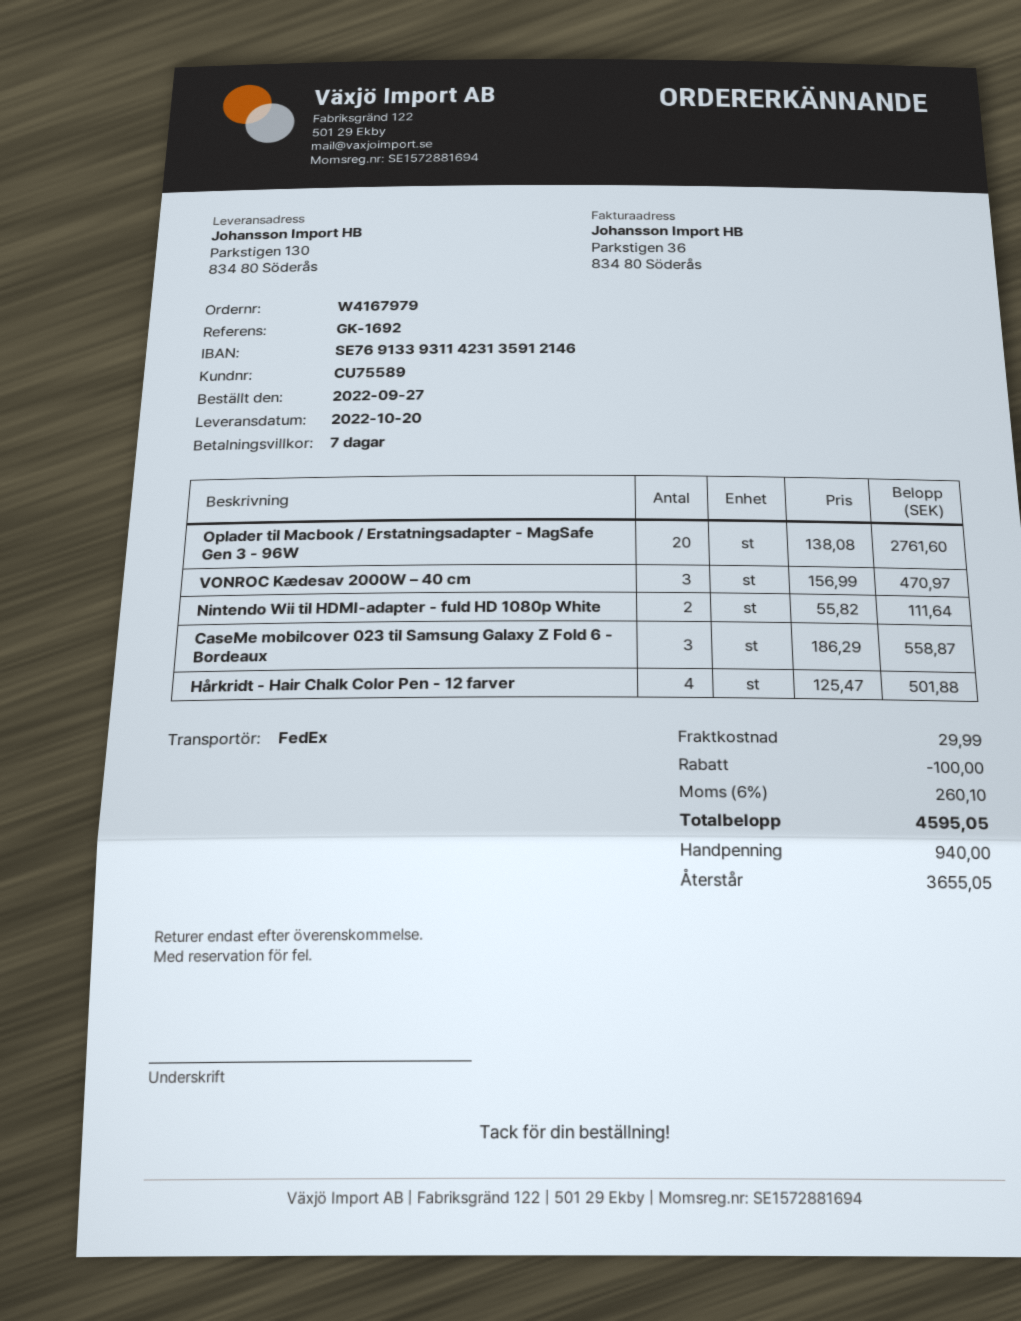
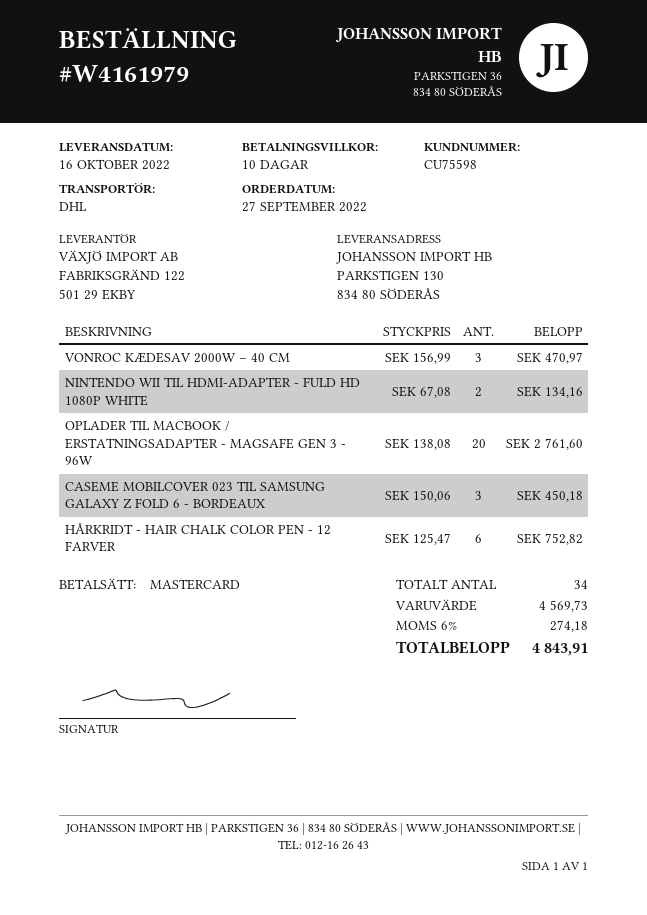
order number: W4167979 -> W4161979
delivery date: 2022-10-20 -> 2022-10-16
payment terms: 7 days -> 10 days
customer number: CU75589 -> CU75598
shipping method: FedEx -> DHL
Nintendo Wii til HDMI-adapter - fuld HD 1080p White: 2 x 55.82 = 111.64 -> 2 x 67.08 = 134.16
CaseMe mobilcover 023 til Samsung Galaxy Z Fold 6 - Bordeaux: 3 x 186.29 = 558.87 -> 3 x 150.06 = 450.18
Hårkridt - Hair Chalk Color Pen - 12 farver: 4 x 125.47 = 501.88 -> 6 x 125.47 = 752.82
discount: 100.00 -> none
shipping: 29.99 -> none
tax: 6% = 260.10 -> 6% = 274.18
total: 4595.05 -> 4843.91

